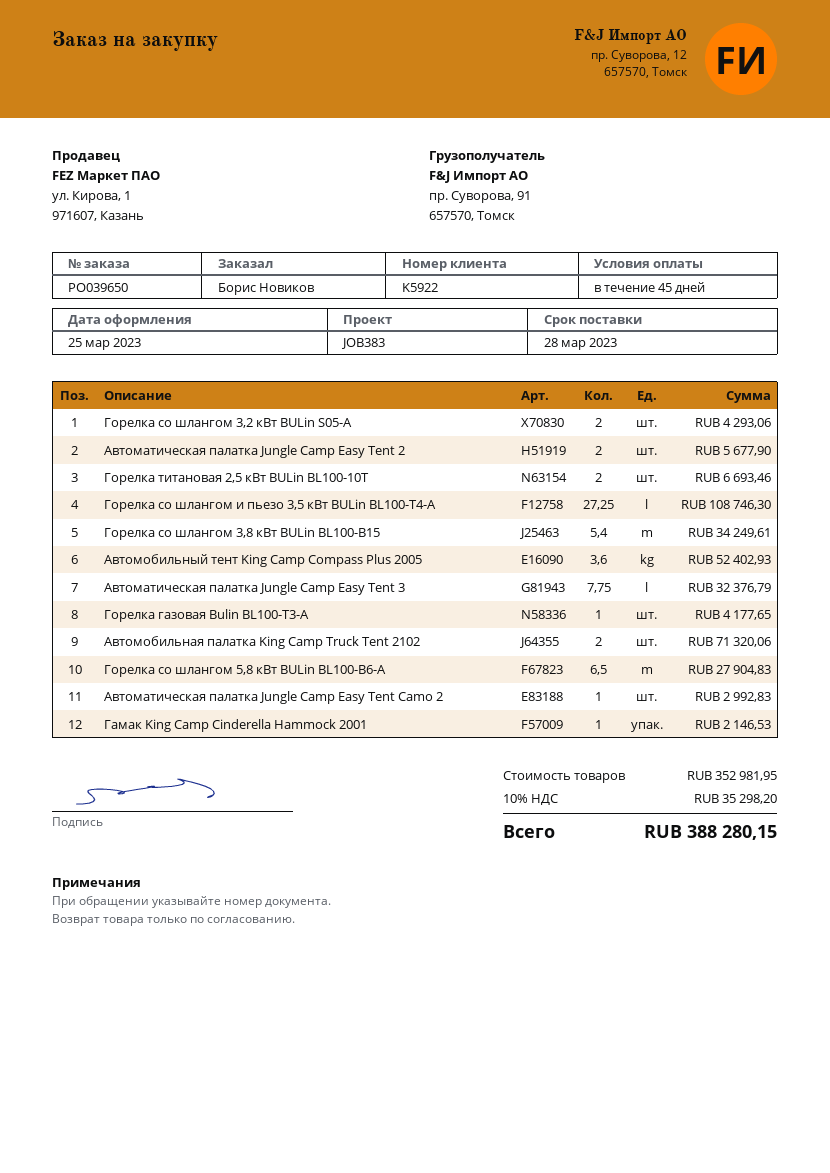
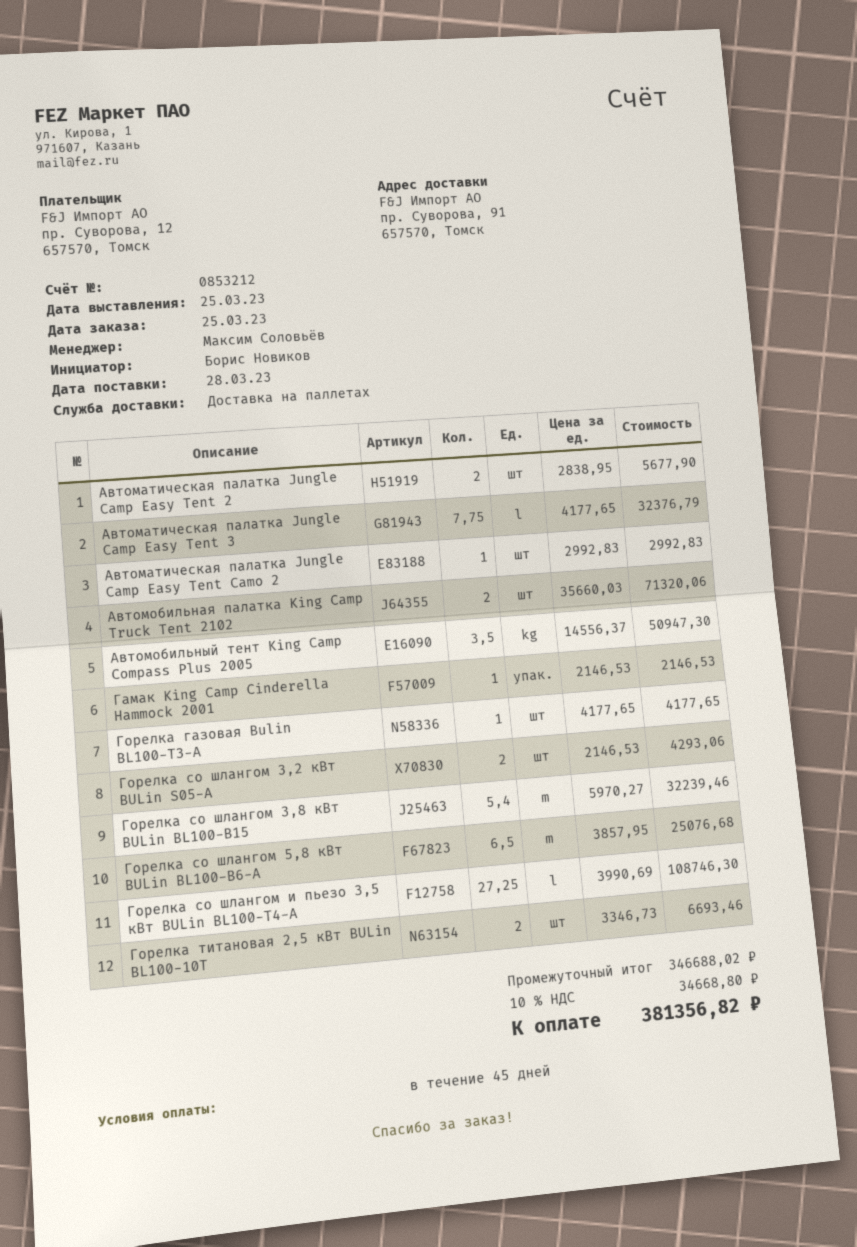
Горелка со шлангом 3,8 кВт BULin BL100-B15: 5.4 for 34249.61 -> 5.4 for 32239.46
Автомобильный тент King Camp Compass Plus 2005: 3.6 for 52402.93 -> 3.5 for 50947.30
Горелка со шлангом 5,8 кВт BULin BL100-B6-A: 6.5 for 27904.83 -> 6.5 for 25076.68
subtotal: 352981.95 -> 346688.02
tax: 10% = 35298.20 -> 10% = 34668.80
total: 388280.15 -> 381356.82

